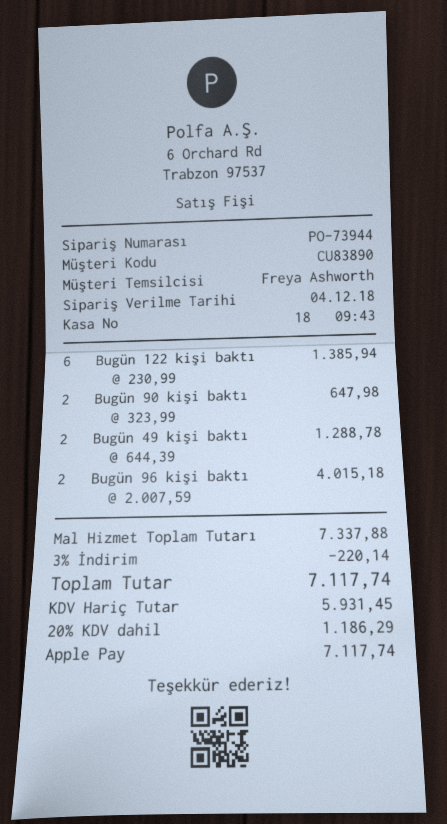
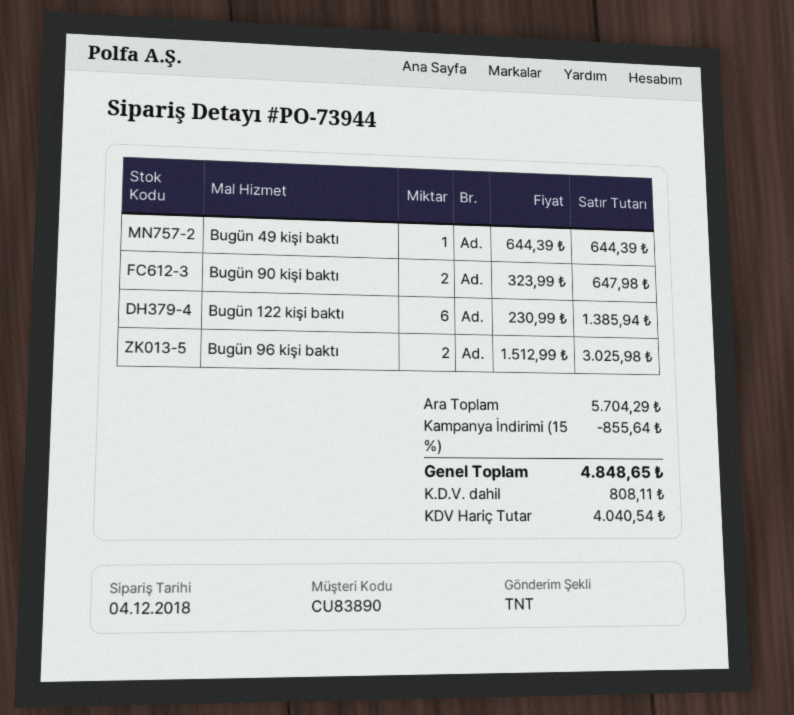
Bugün 49 kişi baktı: 2 x 644.39 = 1288.78 -> 1 x 644.39 = 644.39
Bugün 96 kişi baktı: 2 x 2007.59 = 4015.18 -> 2 x 1512.99 = 3025.98
subtotal: 7337.88 -> 5704.29
discount: 3% = 220.14 -> 15% = 855.64
net: 5931.45 -> 4040.54
tax: 1186.29 -> 808.11
total: 7117.74 -> 4848.65

